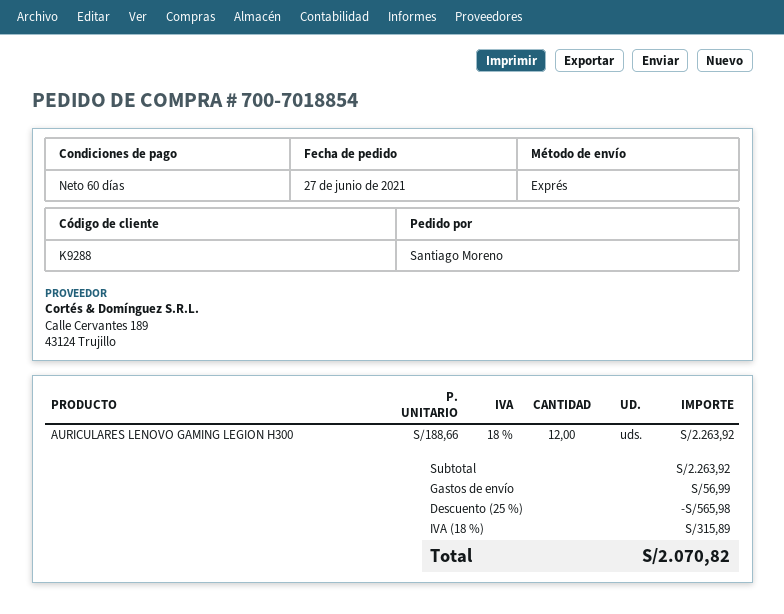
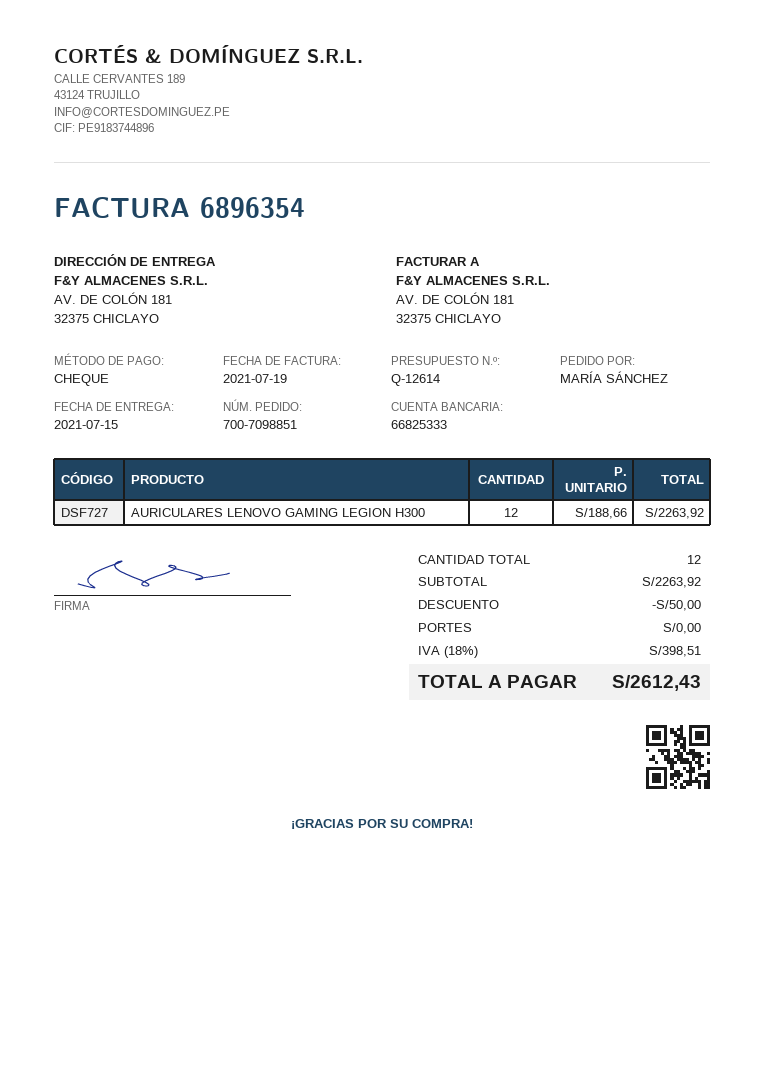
order number: 700-7018854 -> 700-7098851
ordered by: Santiago Moreno -> MARÍA SÁNCHEZ
discount: 565.98 -> 50.00
shipping: 56.99 -> 0.00
tax: 18% = 315.89 -> 18% = 398.51
total: 2070.82 -> 2612.43

